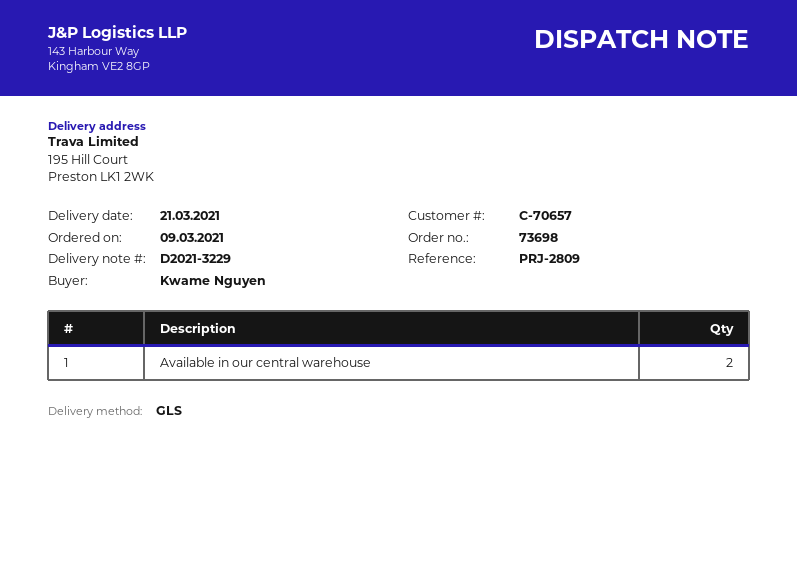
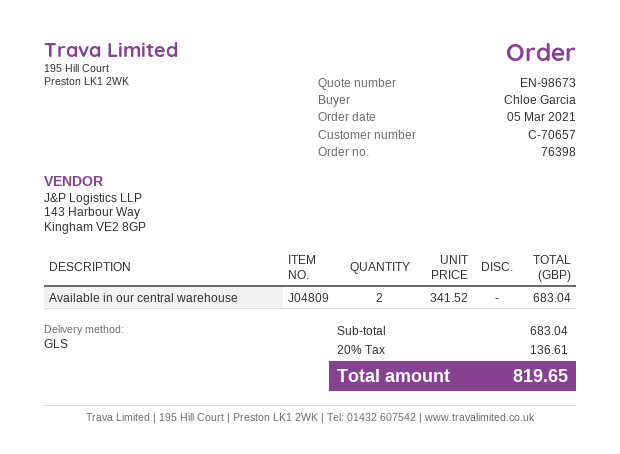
order number: 73698 -> 76398
order date: 2021-03-09 -> 2021-03-05
ordered by: Kwame Nguyen -> Chloe Garcia

